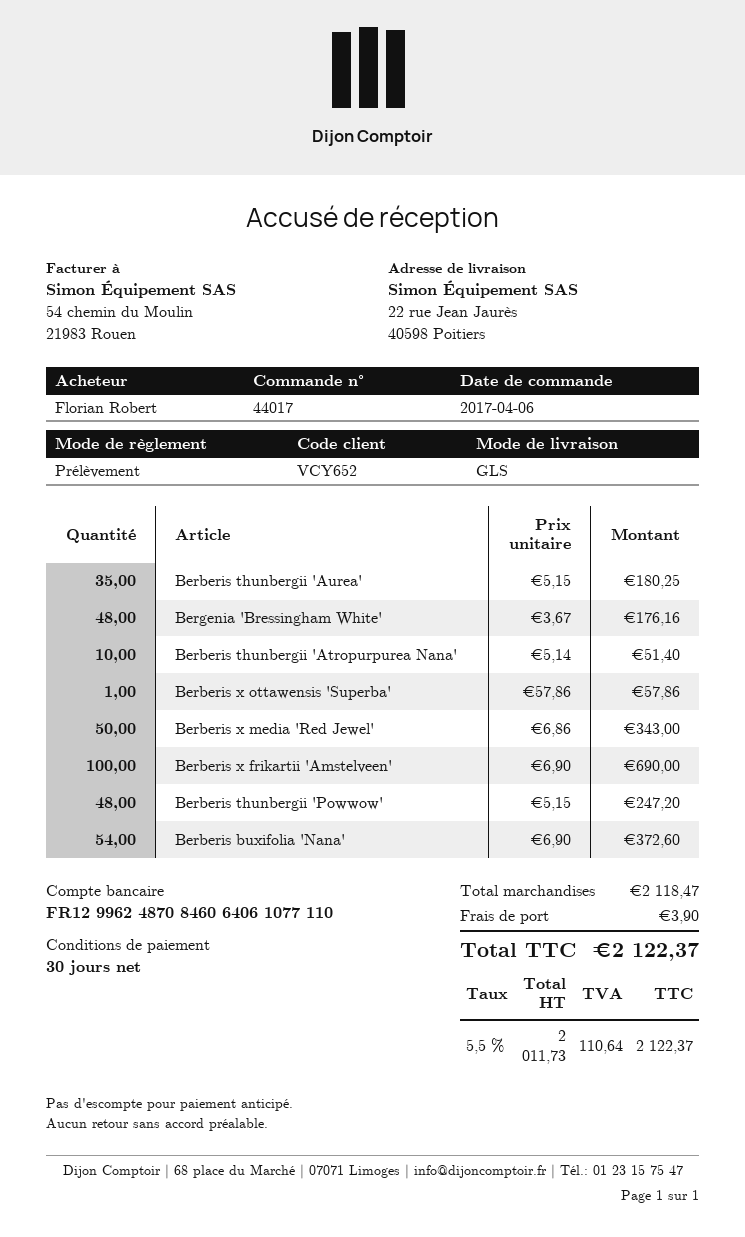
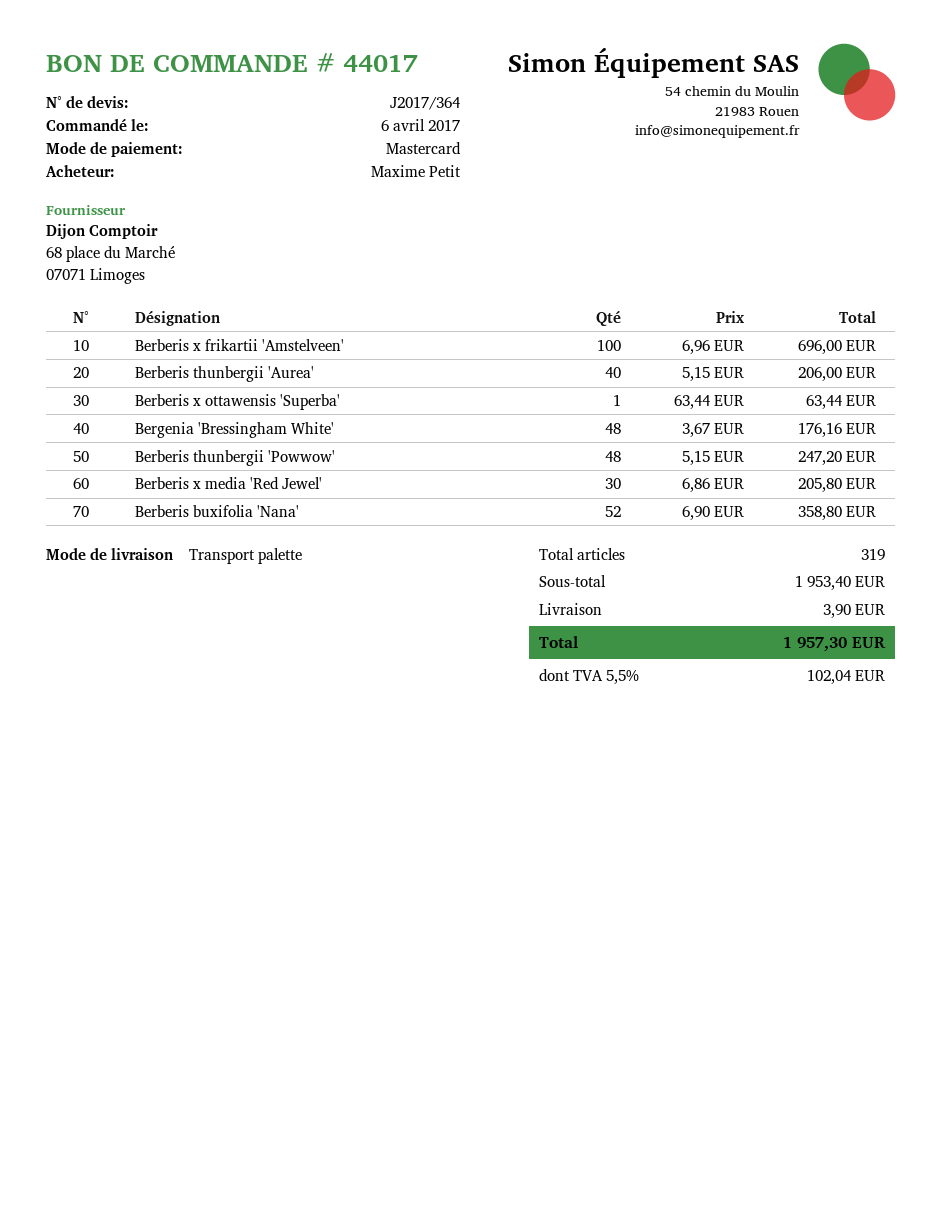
ordered by: Florian Robert -> Maxime Petit
payment method: direct debit -> Mastercard
shipping method: GLS -> pallet freight
Berberis thunbergii 'Aurea': 35 x 5.15 = 180.25 -> 40 x 5.15 = 206.00
Berberis thunbergii 'Atropurpurea Nana': 10 x 5.14 = 51.40 -> none
Berberis x ottawensis 'Superba': 1 x 57.86 = 57.86 -> 1 x 63.44 = 63.44
Berberis x media 'Red Jewel': 50 x 6.86 = 343.00 -> 30 x 6.86 = 205.80
Berberis x frikartii 'Amstelveen': 100 x 6.90 = 690.00 -> 100 x 6.96 = 696.00
Berberis buxifolia 'Nana': 54 x 6.90 = 372.60 -> 52 x 6.90 = 358.80
subtotal: 2118.47 -> 1953.40
tax: 5.5% = 110.64 -> 5.5% = 102.04
total: 2122.37 -> 1957.30

